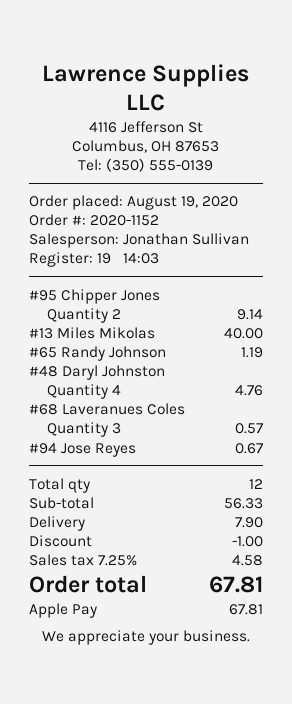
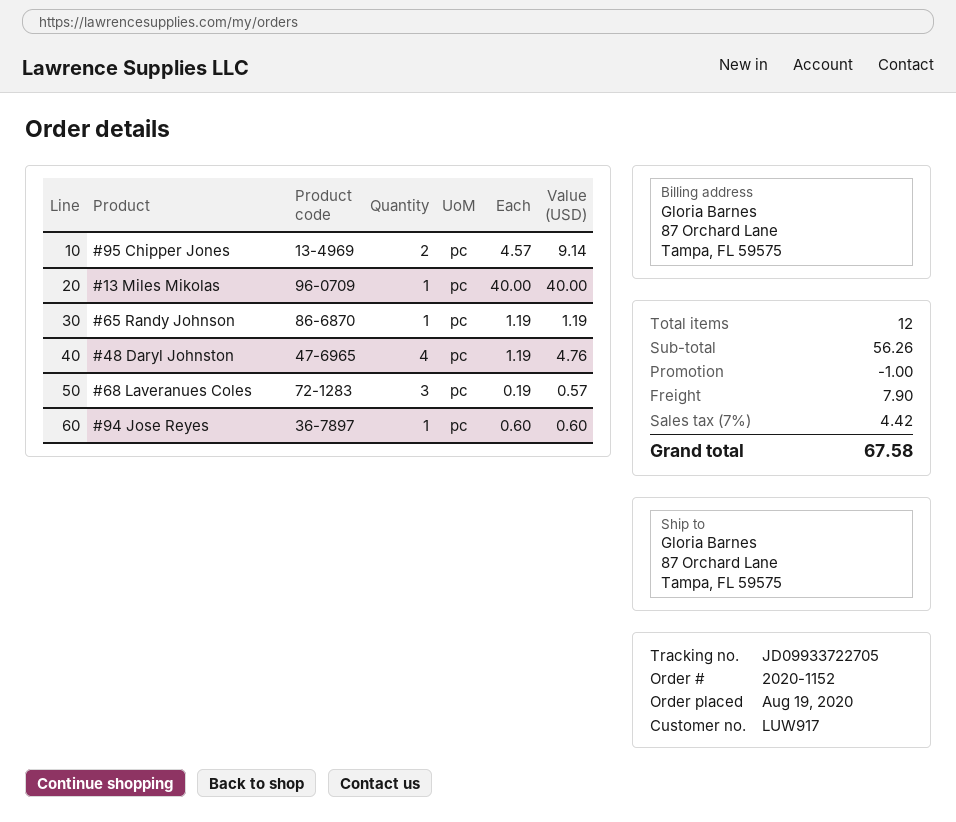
#94 Jose Reyes: 1 for 0.67 -> 1 for 0.60
subtotal: 56.33 -> 56.26
tax: 7.25% = 4.58 -> 7% = 4.42
total: 67.81 -> 67.58

